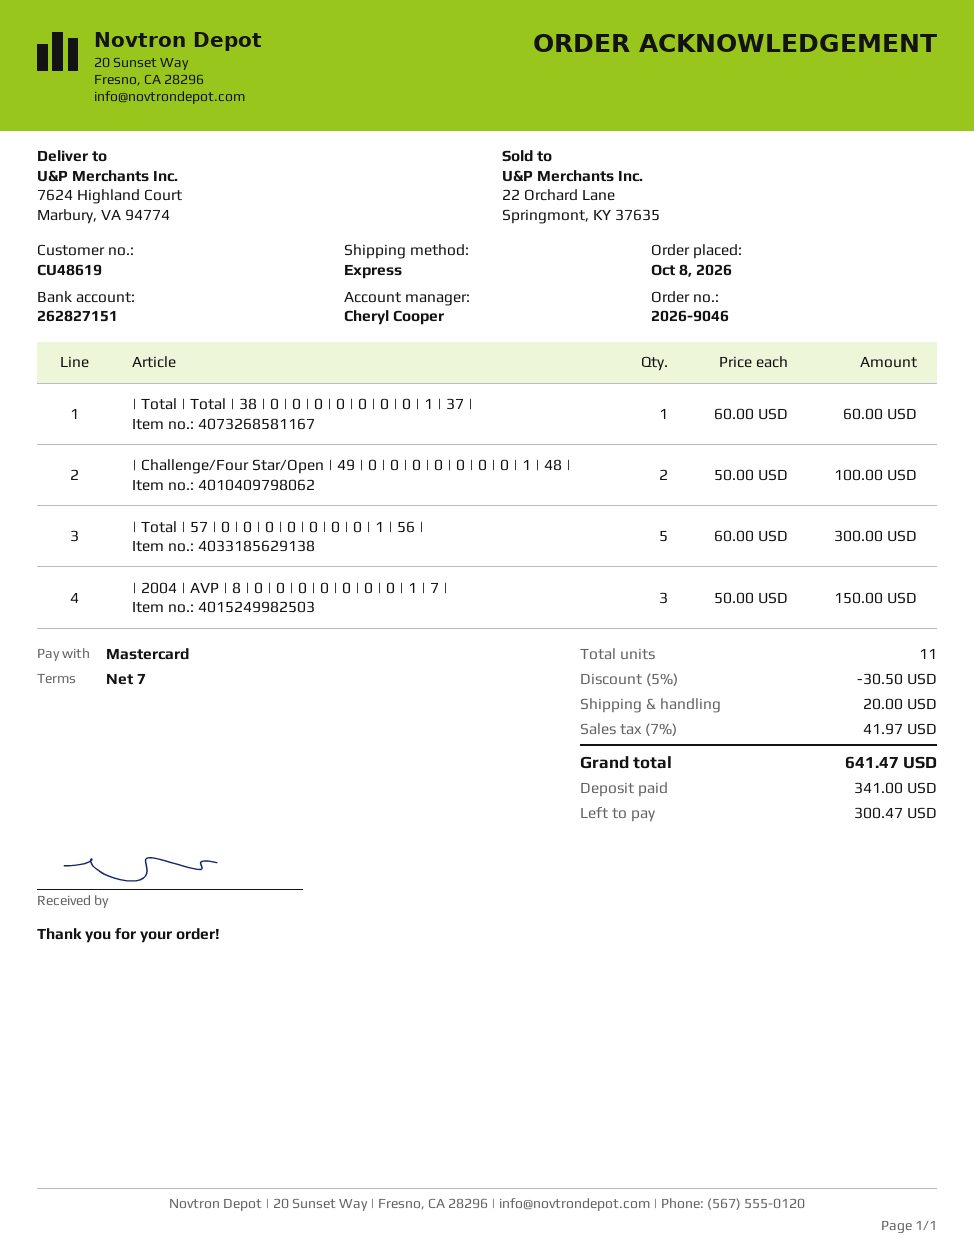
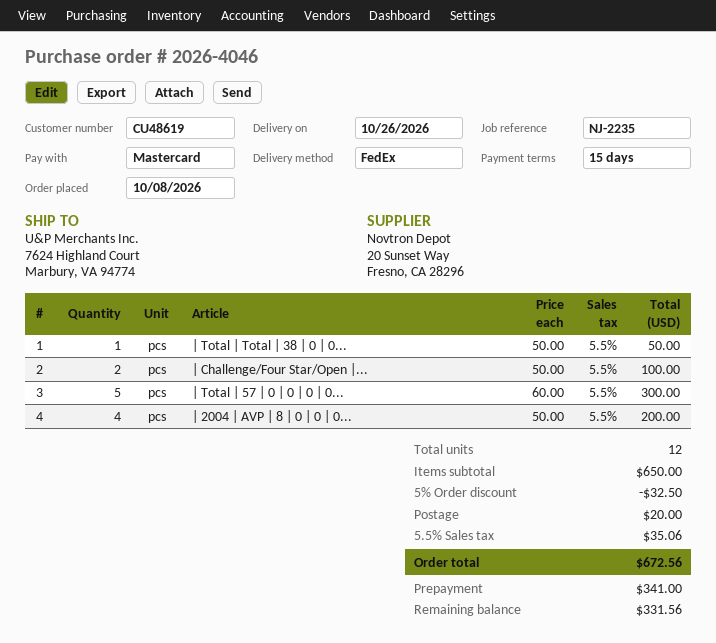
order number: 2026-9046 -> 2026-4046
payment terms: 7 days -> 15 days
shipping method: express -> FedEx
| Total | Total | 38 | 0 | 0 | 0 | 0 | 0 | 0 | 0 | 1 | 37 |: 1 x 60.00 = 60.00 -> 1 x 50.00 = 50.00
| 2004 | AVP | 8 | 0 | 0 | 0 | 0 | 0 | 0 | 0 | 1 | 7 |: 3 x 50.00 = 150.00 -> 4 x 50.00 = 200.00
total quantity: 11 -> 12
discount: 5% = 30.50 -> 5% = 32.50
tax: 7% = 41.97 -> 5.5% = 35.06
total: 641.47 -> 672.56
balance: 300.47 -> 331.56

